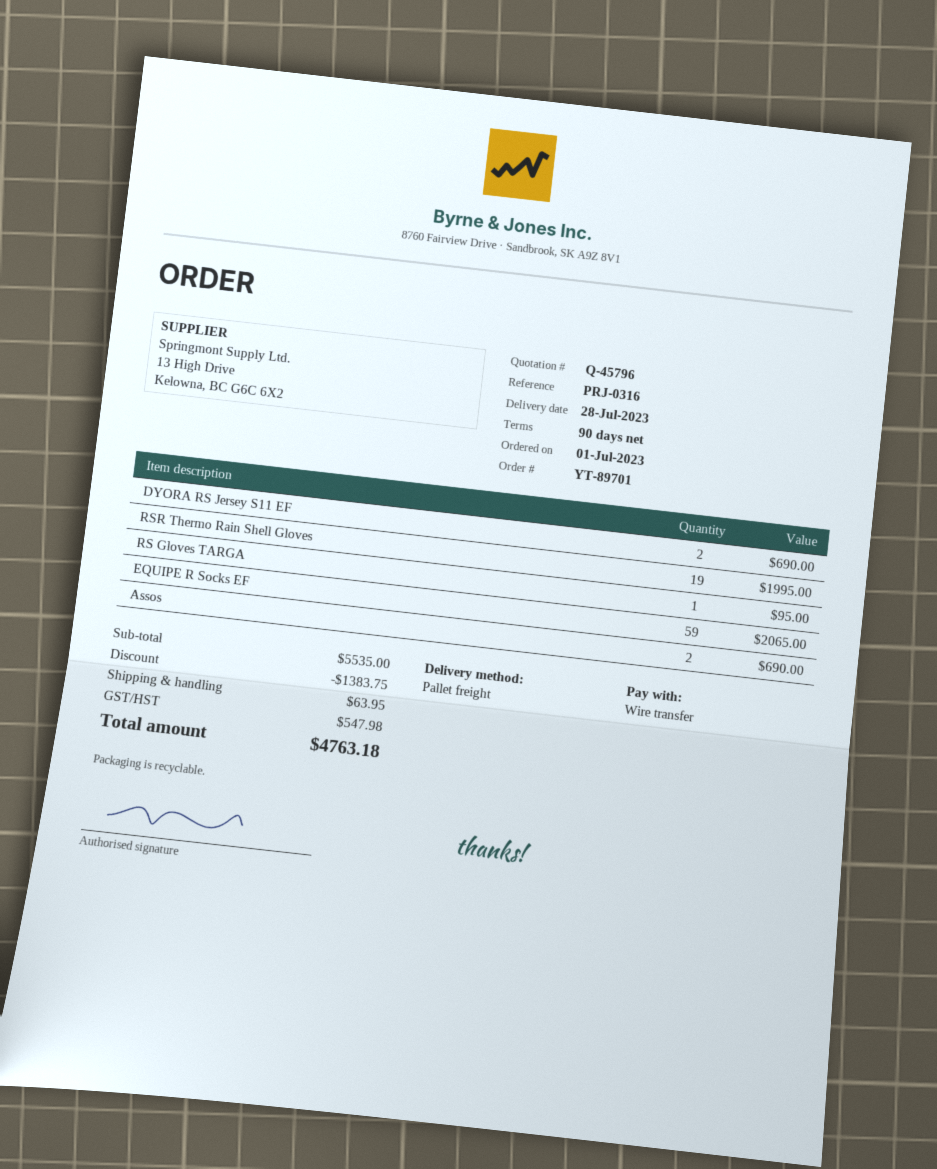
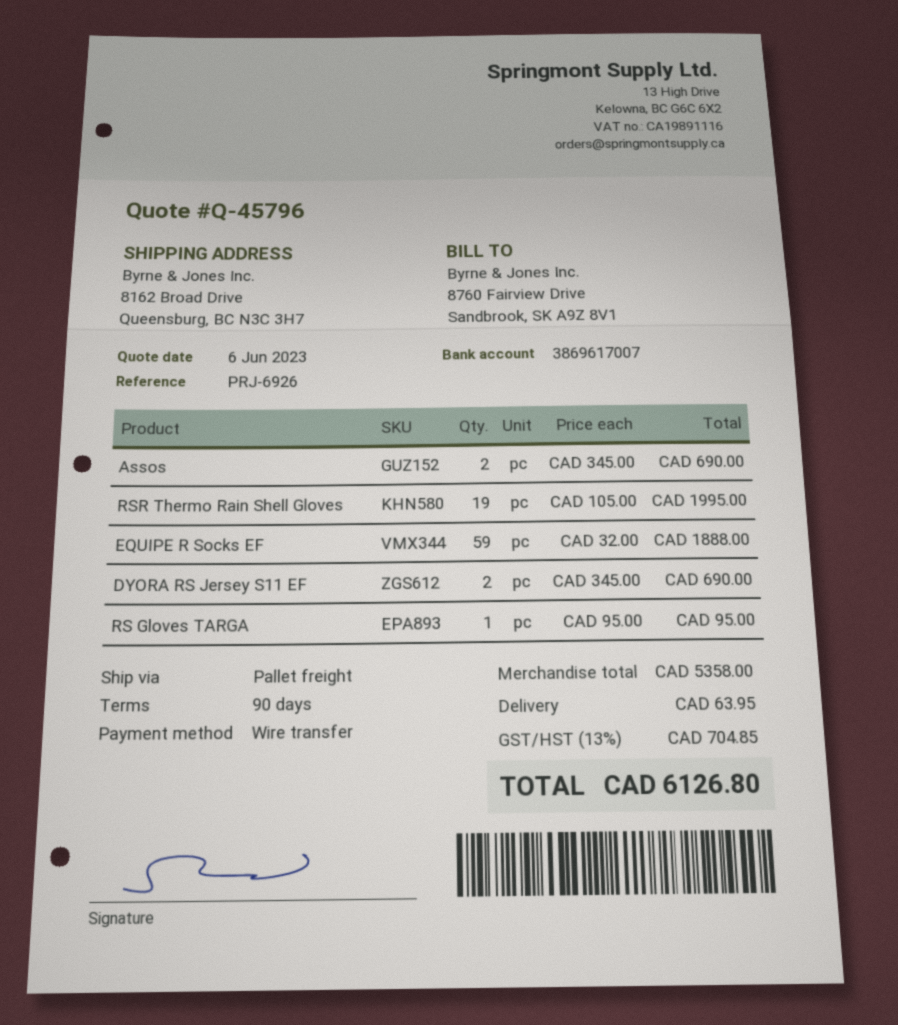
reference: PRJ-0316 -> PRJ-6926
EQUIPE R Socks EF: 59 for 2065.00 -> 59 for 1888.00
subtotal: 5535.00 -> 5358.00
discount: 1383.75 -> none
tax: 547.98 -> 704.85
total: 4763.18 -> 6126.80

